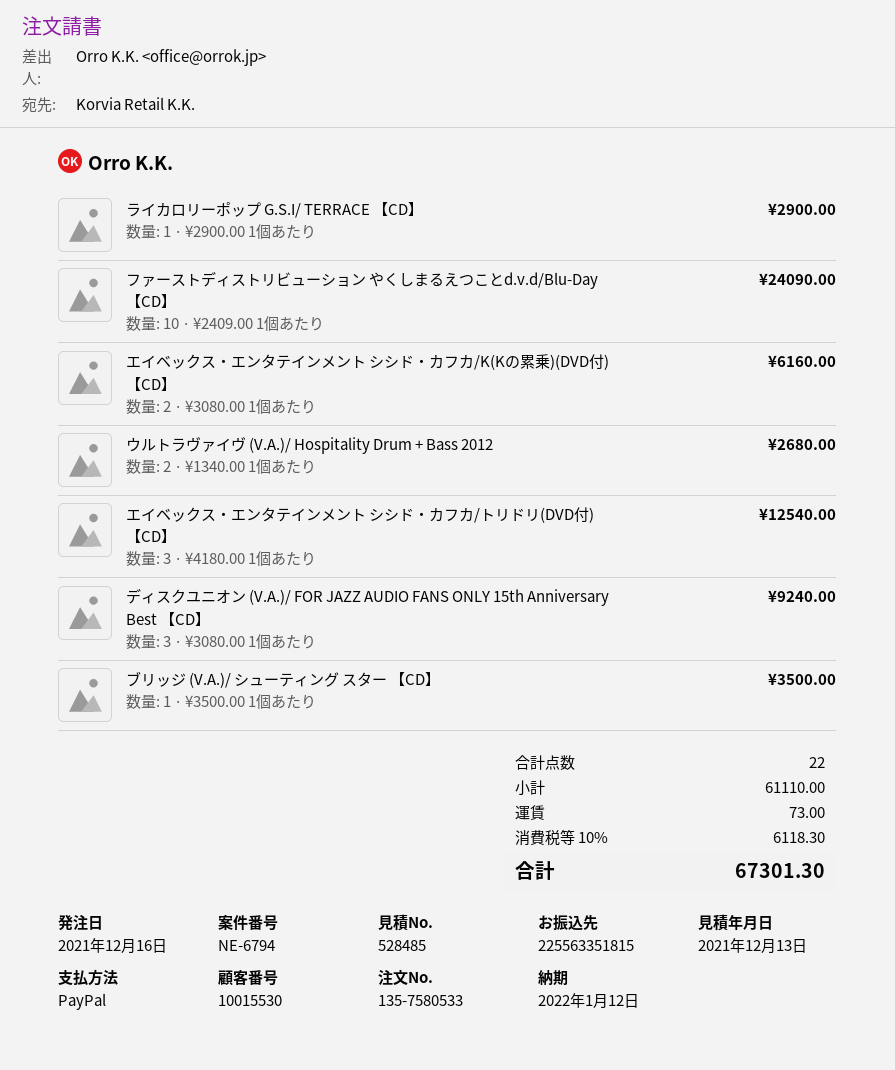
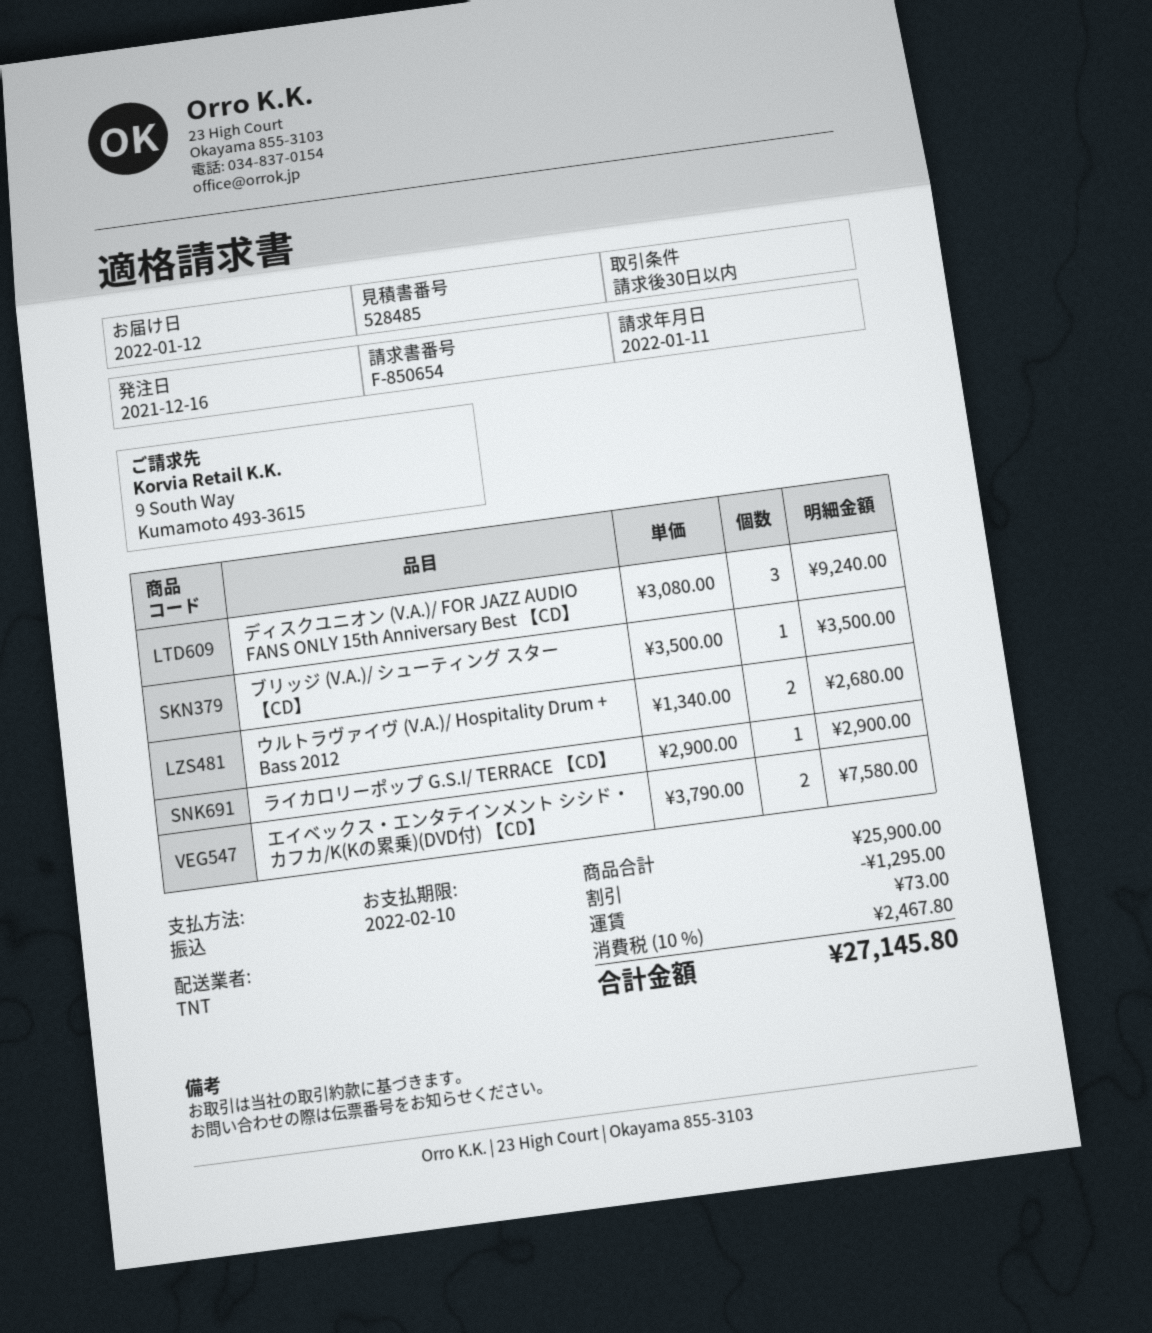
payment method: PayPal -> bank transfer
ファーストディストリビューション やくしまるえつことd.v.d/Blu-Day 【CD】: 10 x 2409.00 = 24090.00 -> none
エイベックス・エンタテインメント シシド・カフカ/K(Kの累乗)(DVD付) 【CD】: 2 x 3080.00 = 6160.00 -> 2 x 3790.00 = 7580.00
エイベックス・エンタテインメント シシド・カフカ/トリドリ(DVD付) 【CD】: 3 x 4180.00 = 12540.00 -> none
subtotal: 61110.00 -> 25900.00
discount: none -> 1295.00
tax: 10% = 6118.30 -> 10% = 2467.80
total: 67301.30 -> 27145.80

